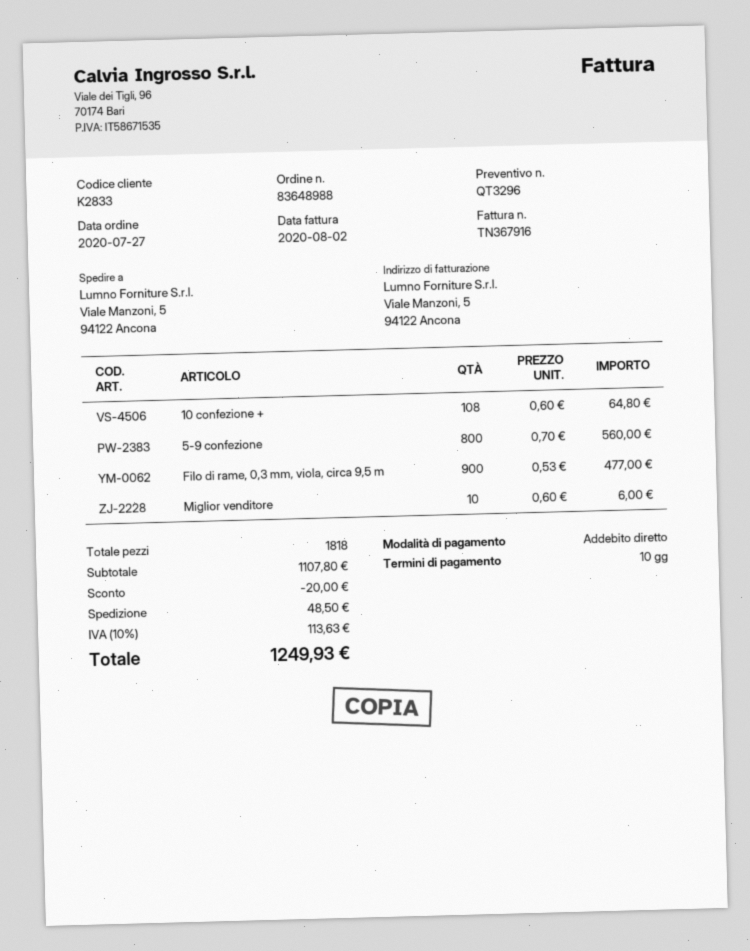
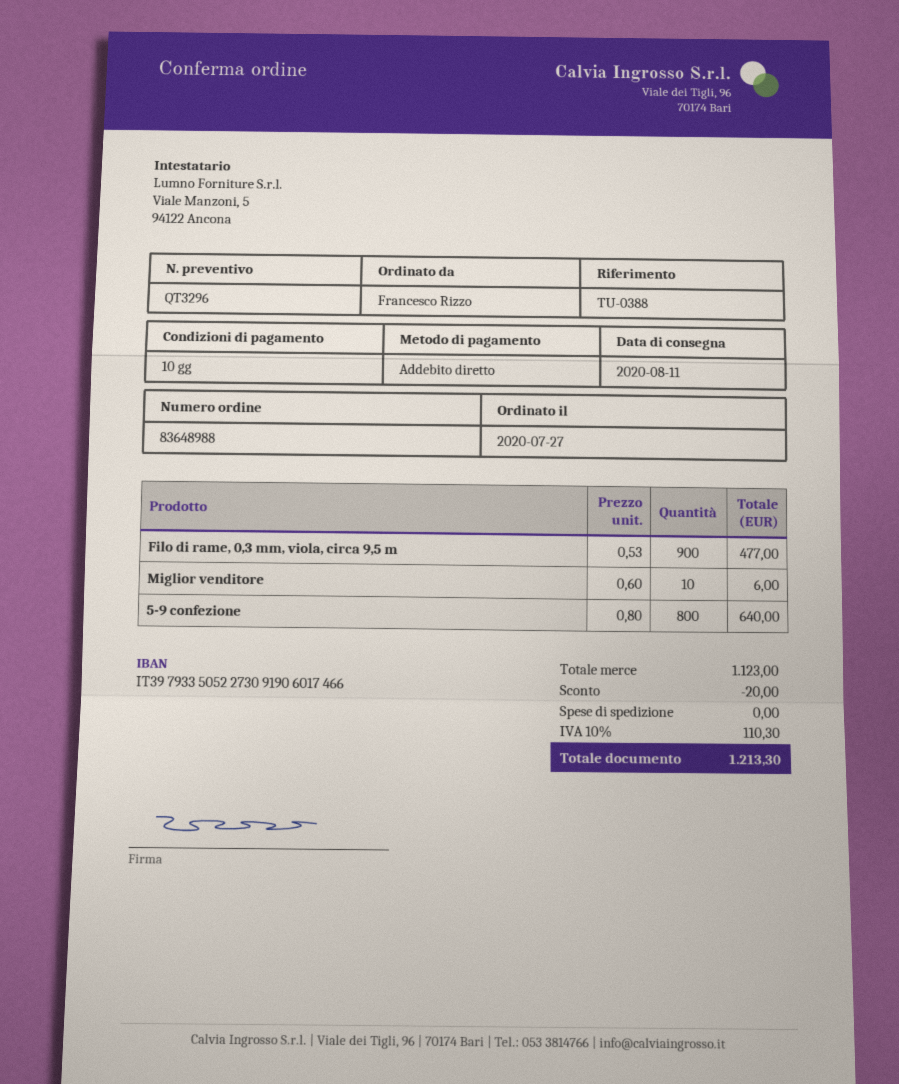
10 confezione +: 108 x 0.60 = 64.80 -> none
5-9 confezione: 800 x 0.70 = 560.00 -> 800 x 0.80 = 640.00
subtotal: 1107.80 -> 1123.00
shipping: 48.50 -> 0.00
tax: 10% = 113.63 -> 10% = 110.30
total: 1249.93 -> 1213.30

